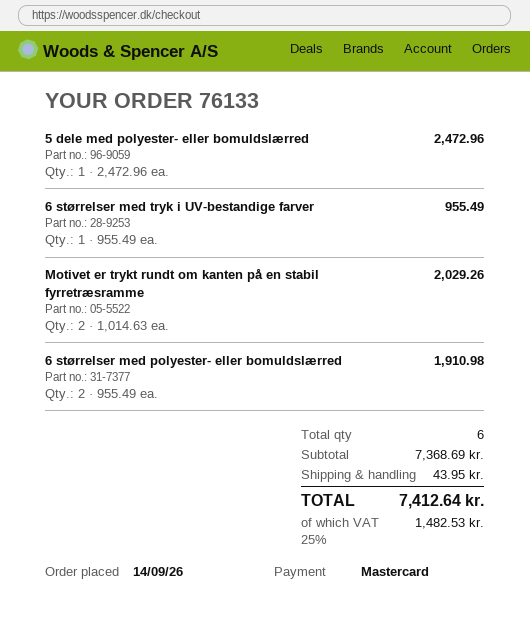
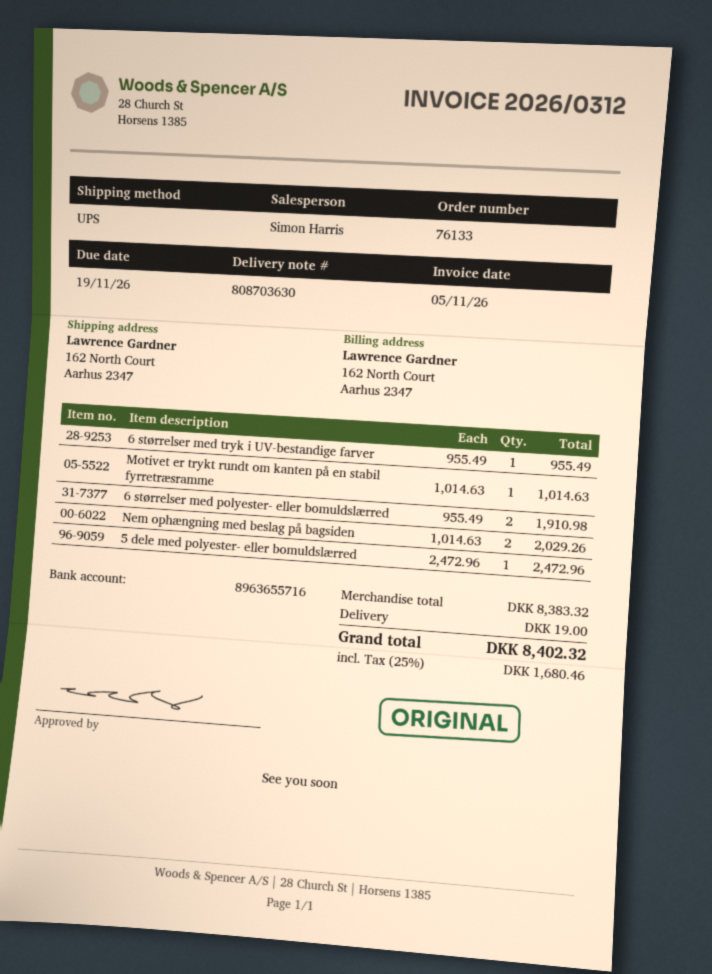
Motivet er trykt rundt om kanten på en stabil fyrretræsramme: 2 x 1014.63 = 2029.26 -> 1 x 1014.63 = 1014.63
Nem ophængning med beslag på bagsiden: none -> 2 x 1014.63 = 2029.26
subtotal: 7368.69 -> 8383.32
shipping: 43.95 -> 19.00
tax: 25% = 1482.53 -> 25% = 1680.46
total: 7412.64 -> 8402.32

